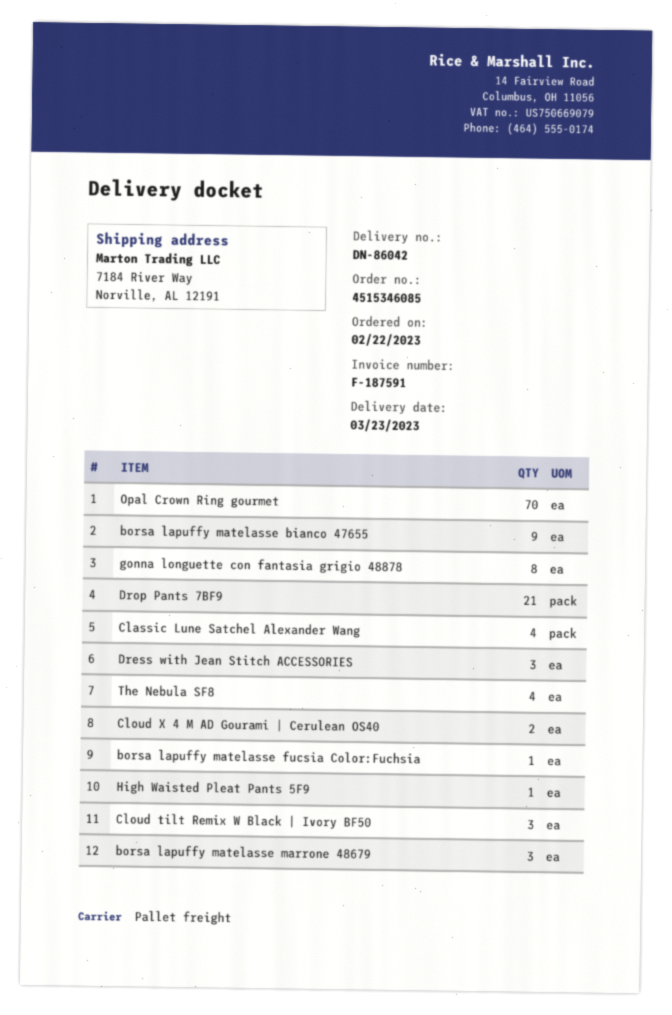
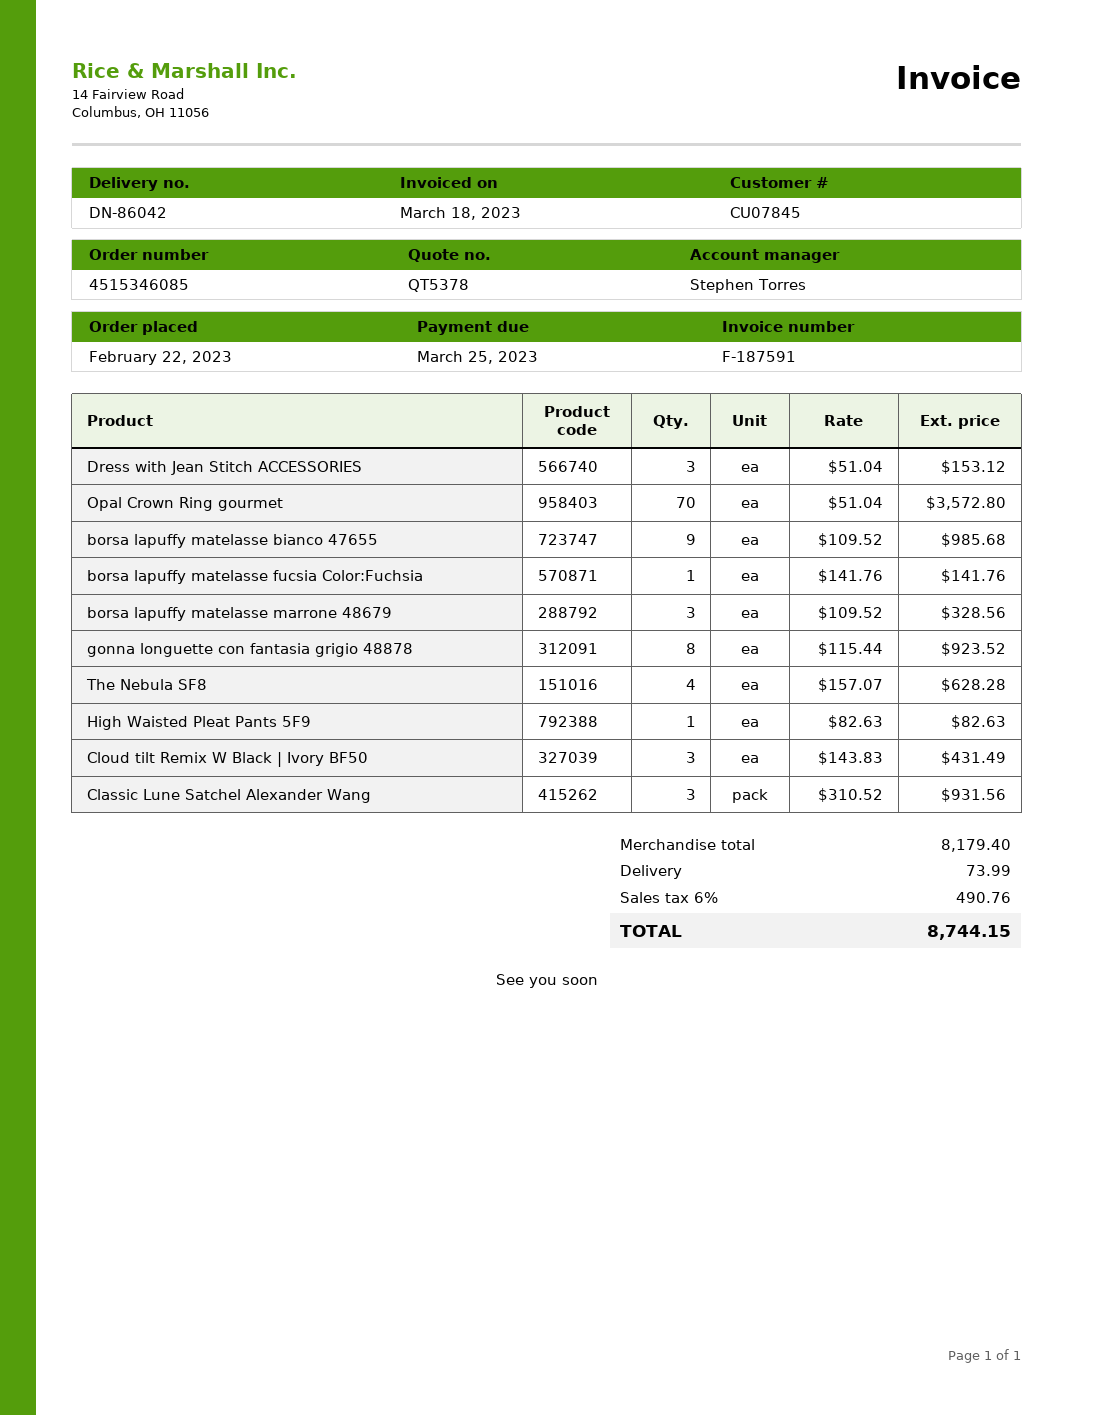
Drop Pants 7BF9: 21 -> none
Classic Lune Satchel Alexander Wang: 4 -> 3
Cloud X 4 M AD Gourami | Cerulean OS40: 2 -> none

